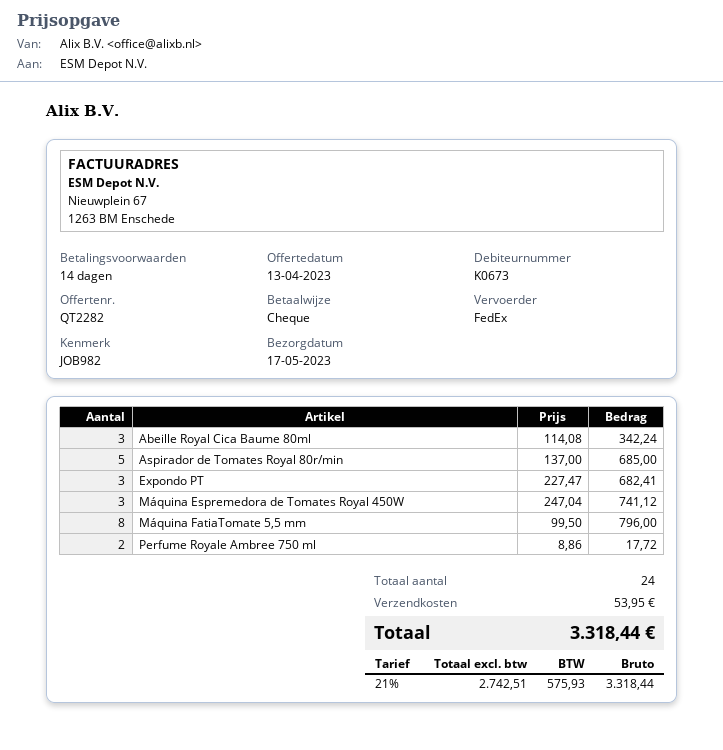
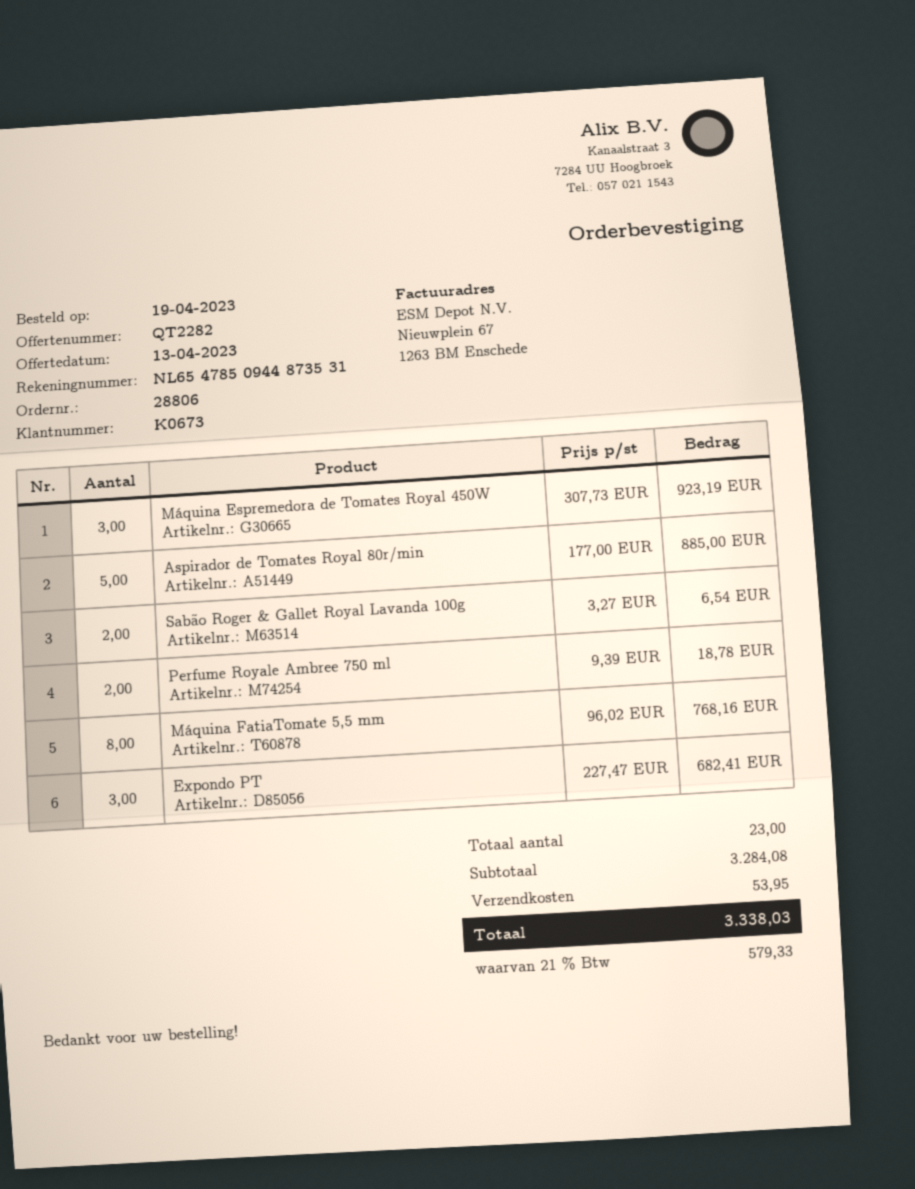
Abeille Royal Cica Baume 80ml: 3 x 114.08 = 342.24 -> none
Aspirador de Tomates Royal 80r/min: 5 x 137.00 = 685.00 -> 5 x 177.00 = 885.00
Máquina Espremedora de Tomates Royal 450W: 3 x 247.04 = 741.12 -> 3 x 307.73 = 923.19
Máquina FatiaTomate 5,5 mm: 8 x 99.50 = 796.00 -> 8 x 96.02 = 768.16
Perfume Royale Ambree 750 ml: 2 x 8.86 = 17.72 -> 2 x 9.39 = 18.78
Sabão Roger & Gallet Royal Lavanda 100g: none -> 2 x 3.27 = 6.54
total quantity: 24 -> 23
tax: 21% = 575.93 -> 21% = 579.33
total: 3318.44 -> 3338.03

